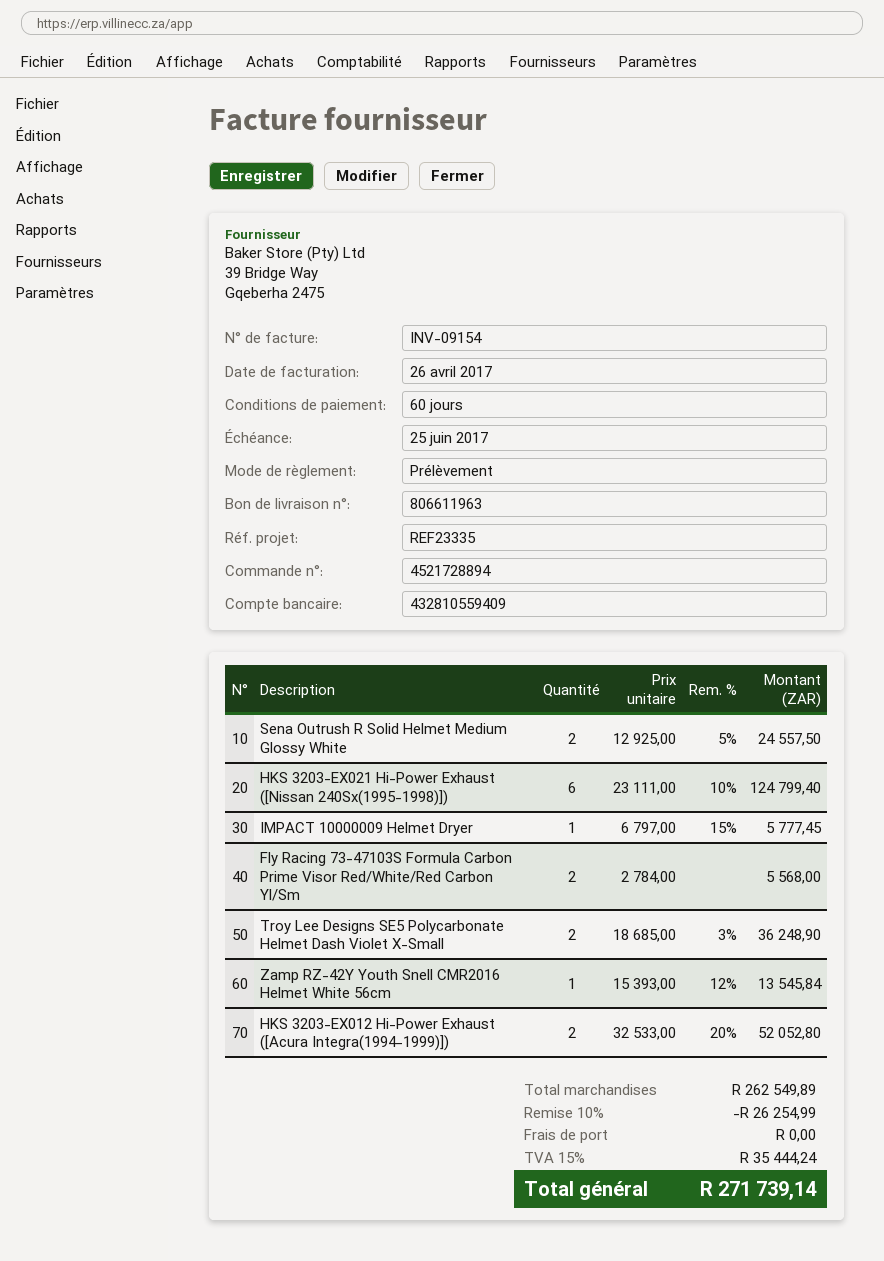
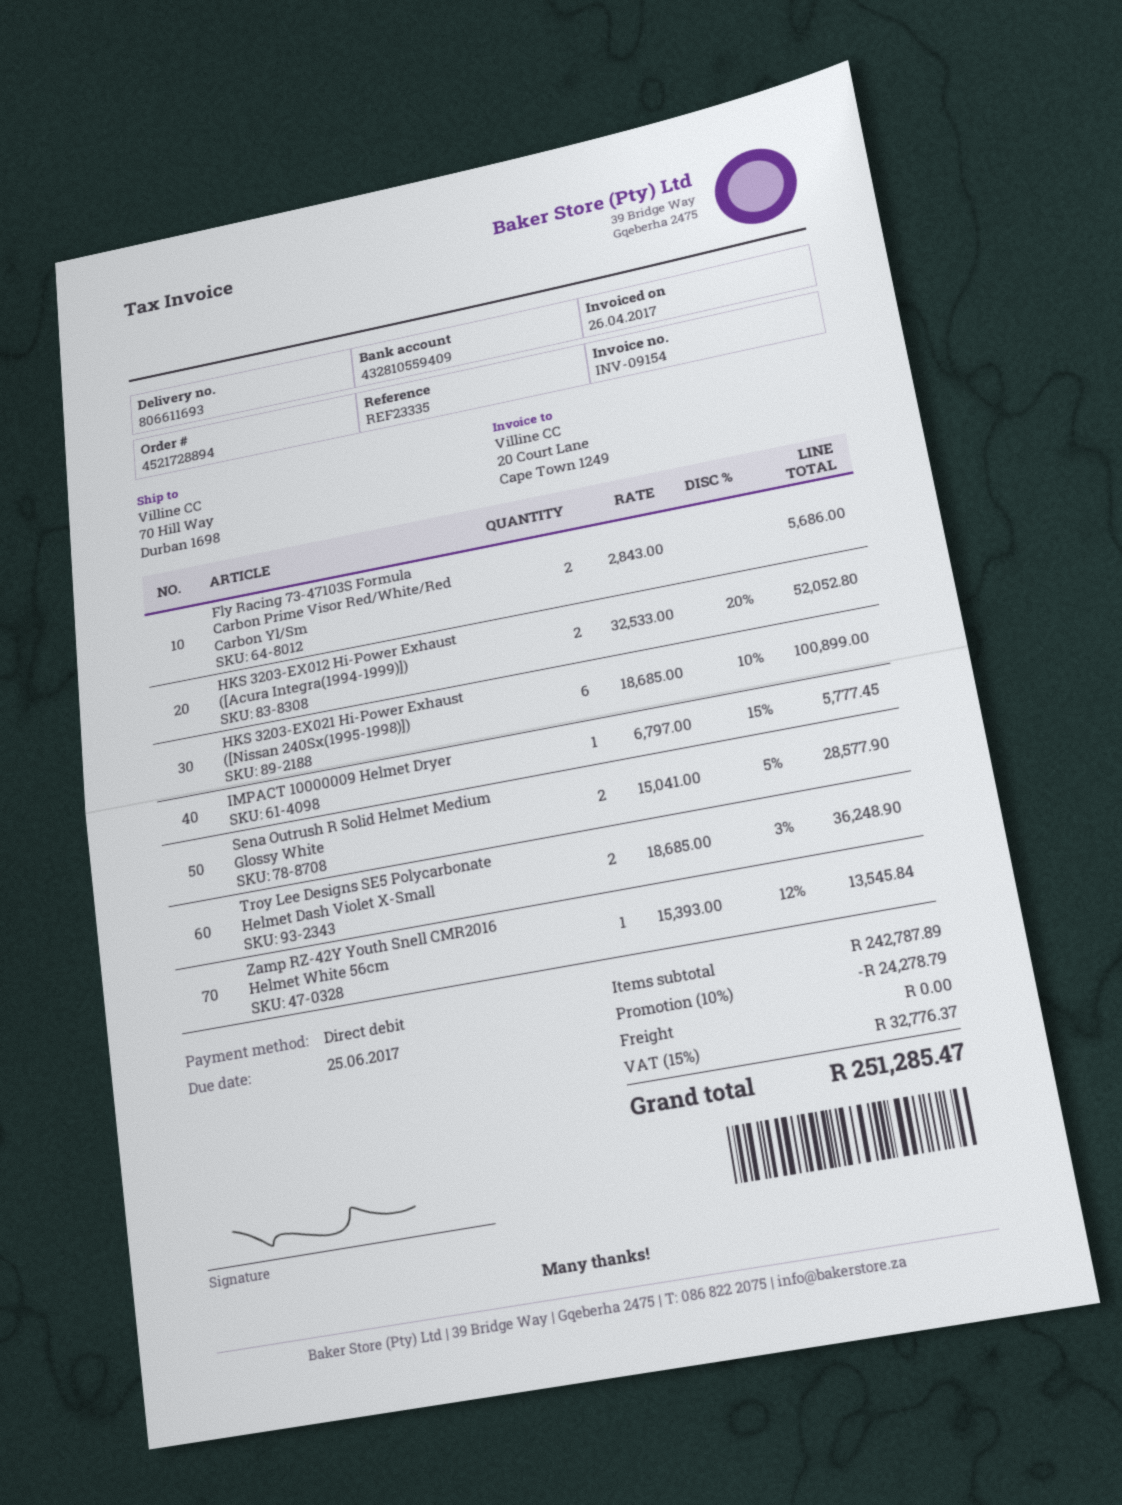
delivery note number: 806611963 -> 806611693
Sena Outrush R Solid Helmet Medium Glossy White: 2 x 12925.00 - 5% = 24557.50 -> 2 x 15041.00 - 5% = 28577.90
HKS 3203-EX021 Hi-Power Exhaust ([Nissan 240Sx(1995-1998)]): 6 x 23111.00 - 10% = 124799.40 -> 6 x 18685.00 - 10% = 100899.00
Fly Racing 73-47103S Formula Carbon Prime Visor Red/White/Red Carbon Yl/Sm: 2 x 2784.00 = 5568.00 -> 2 x 2843.00 = 5686.00
subtotal: 262549.89 -> 242787.89
discount: 10% = 26254.99 -> 10% = 24278.79
tax: 15% = 35444.24 -> 15% = 32776.37
total: 271739.14 -> 251285.47

